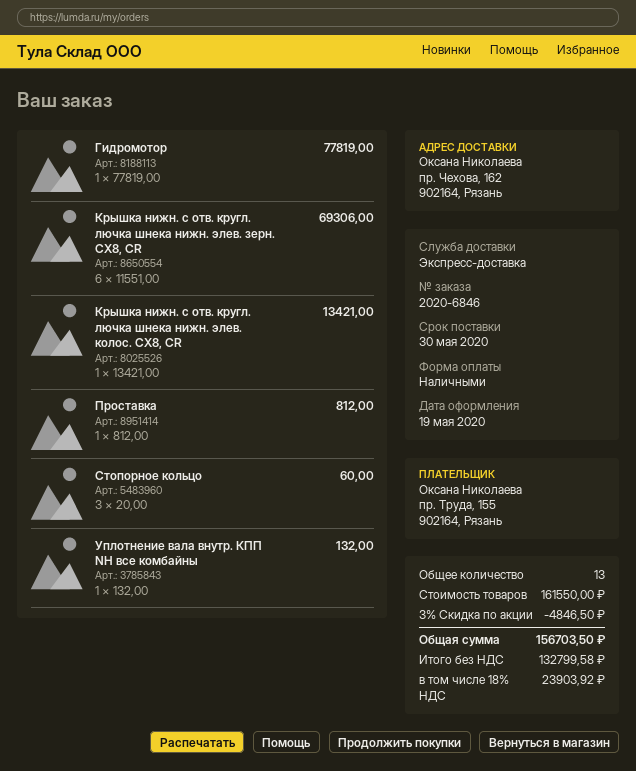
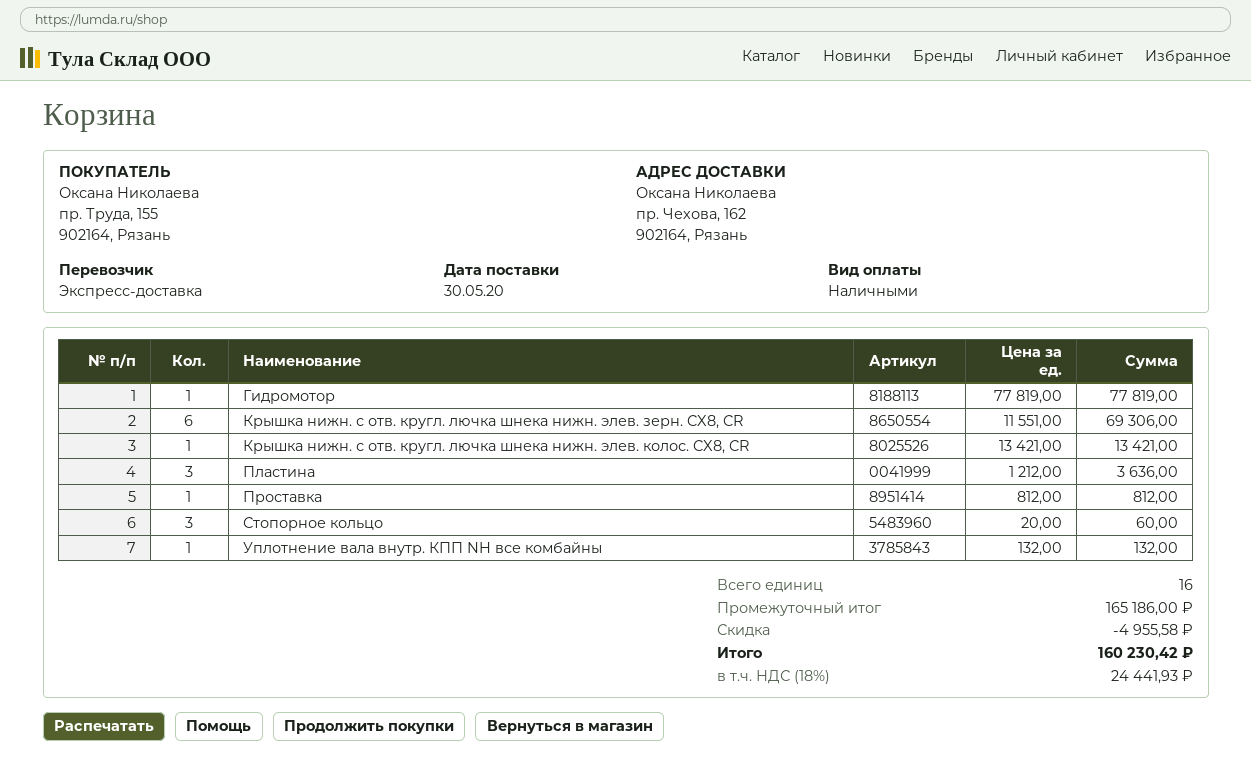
Пластина: none -> 3 x 1212.00 = 3636.00
total quantity: 13 -> 16
subtotal: 161550.00 -> 165186.00
discount: 4846.50 -> 4955.58
tax: 18% = 23903.92 -> 18% = 24441.93
total: 156703.50 -> 160230.42

